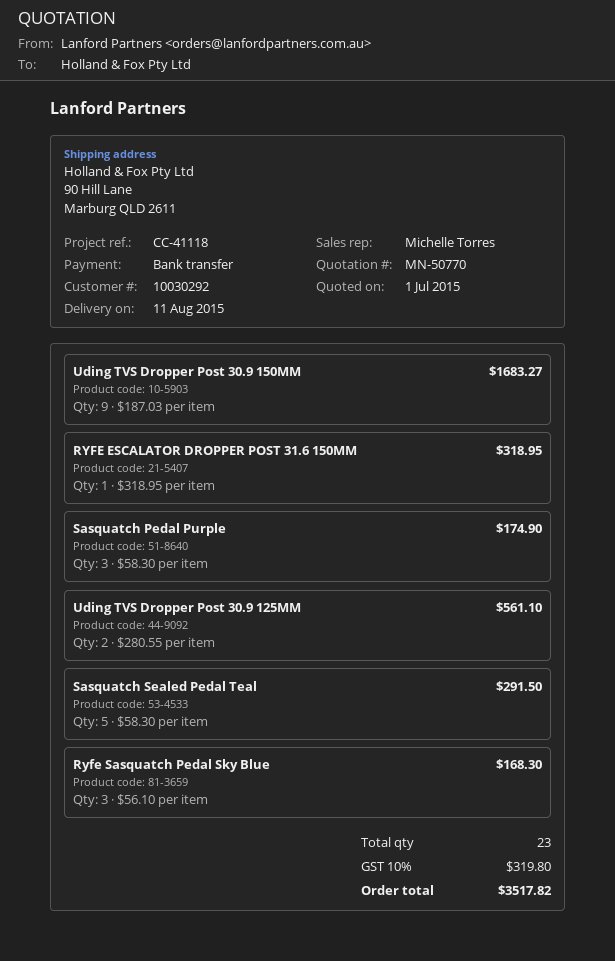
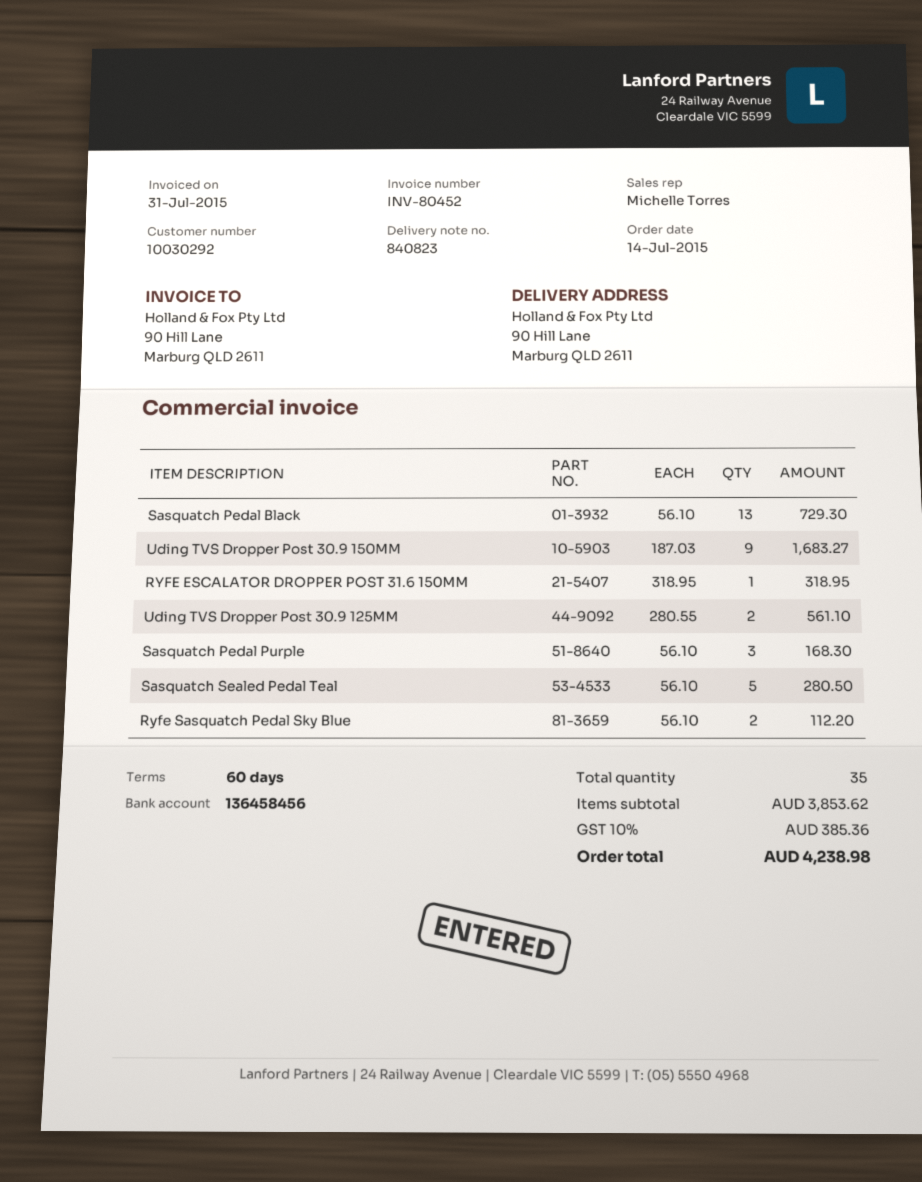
Sasquatch Pedal Purple: 3 x 58.30 = 174.90 -> 3 x 56.10 = 168.30
Sasquatch Sealed Pedal Teal: 5 x 58.30 = 291.50 -> 5 x 56.10 = 280.50
Ryfe Sasquatch Pedal Sky Blue: 3 x 56.10 = 168.30 -> 2 x 56.10 = 112.20
Sasquatch Pedal Black: none -> 13 x 56.10 = 729.30
total quantity: 23 -> 35
tax: 10% = 319.80 -> 10% = 385.36
total: 3517.82 -> 4238.98

